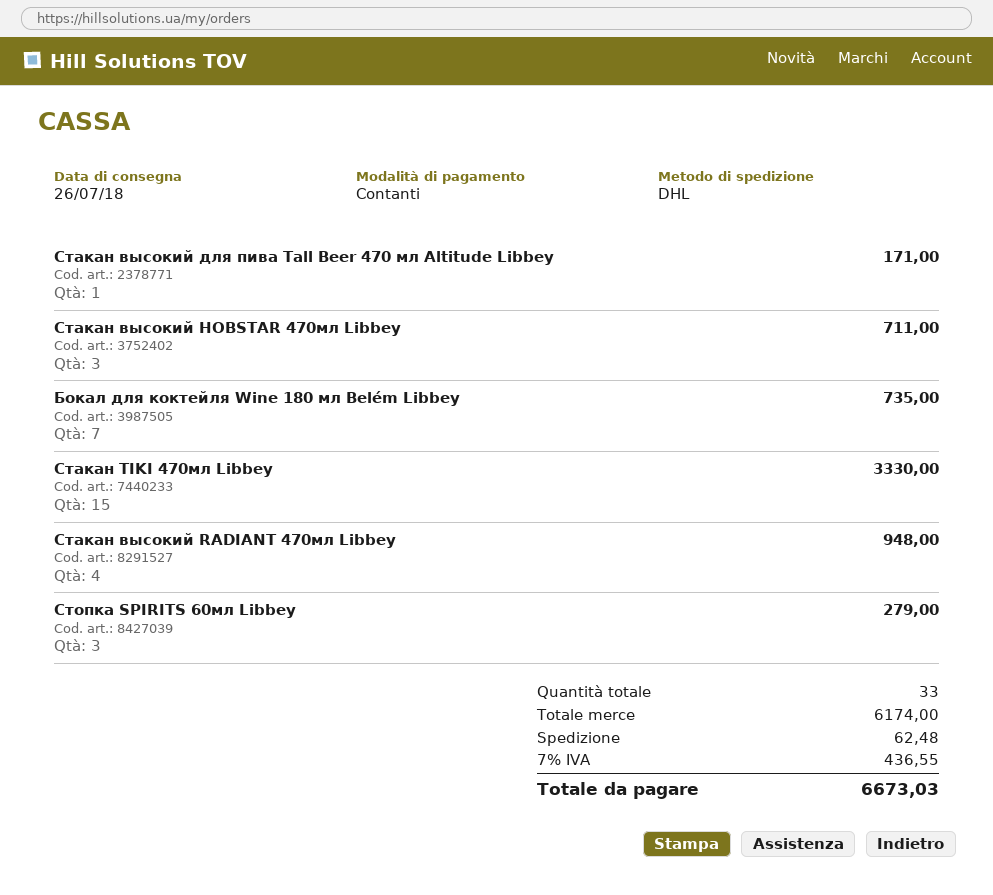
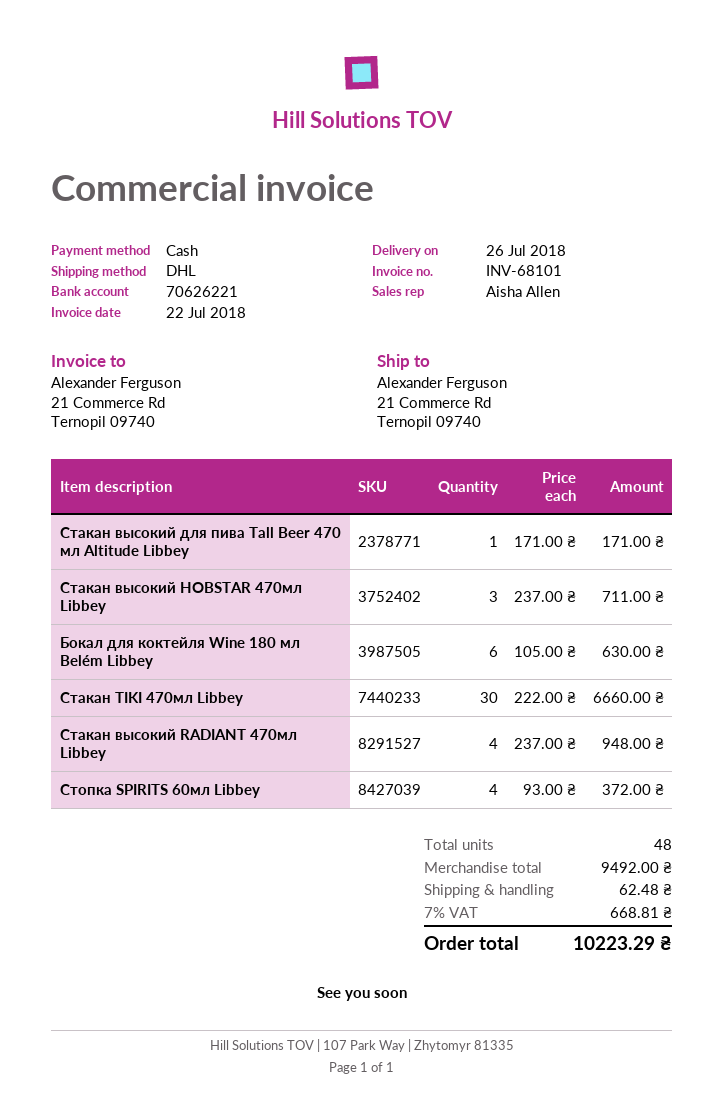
Бокал для коктейля Wine 180 мл Belém Libbey: 7 for 735.00 -> 6 for 630.00
Стакан TIKI 470мл Libbey: 15 for 3330.00 -> 30 for 6660.00
Стопка SPIRITS 60мл Libbey: 3 for 279.00 -> 4 for 372.00
total quantity: 33 -> 48
subtotal: 6174.00 -> 9492.00
tax: 7% = 436.55 -> 7% = 668.81
total: 6673.03 -> 10223.29

